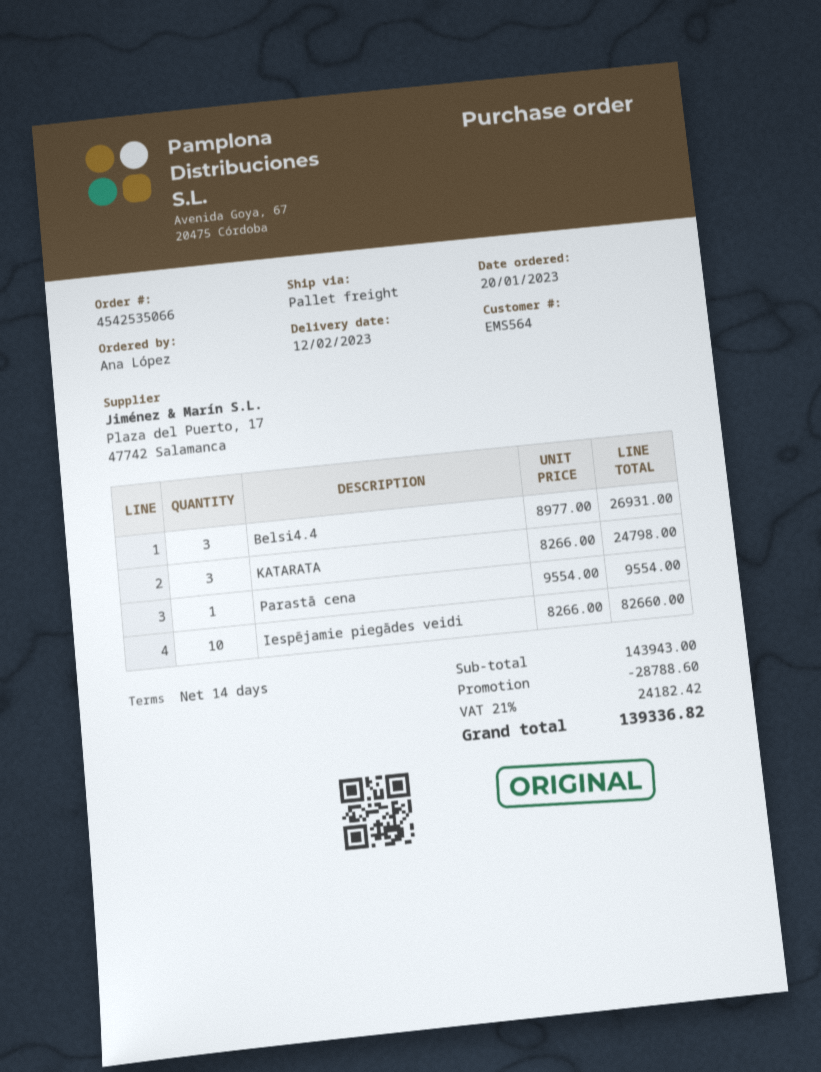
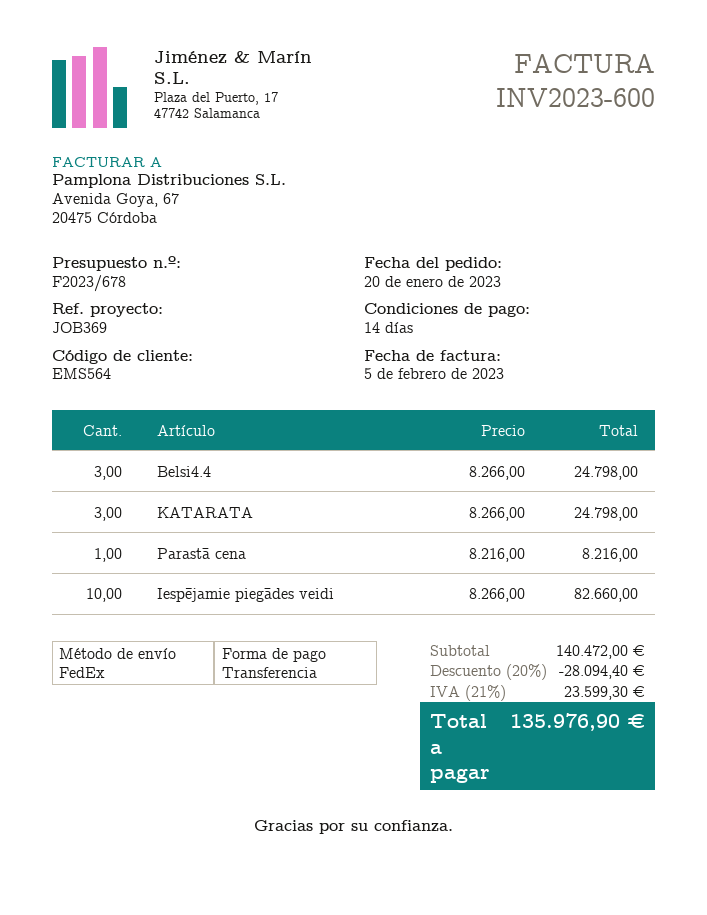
shipping method: pallet freight -> FedEx
Belsi4.4: 3 x 8977.00 = 26931.00 -> 3 x 8266.00 = 24798.00
Parastā cena: 1 x 9554.00 = 9554.00 -> 1 x 8216.00 = 8216.00
subtotal: 143943.00 -> 140472.00
discount: 28788.60 -> 28094.40
tax: 21% = 24182.42 -> 21% = 23599.30
total: 139336.82 -> 135976.90

